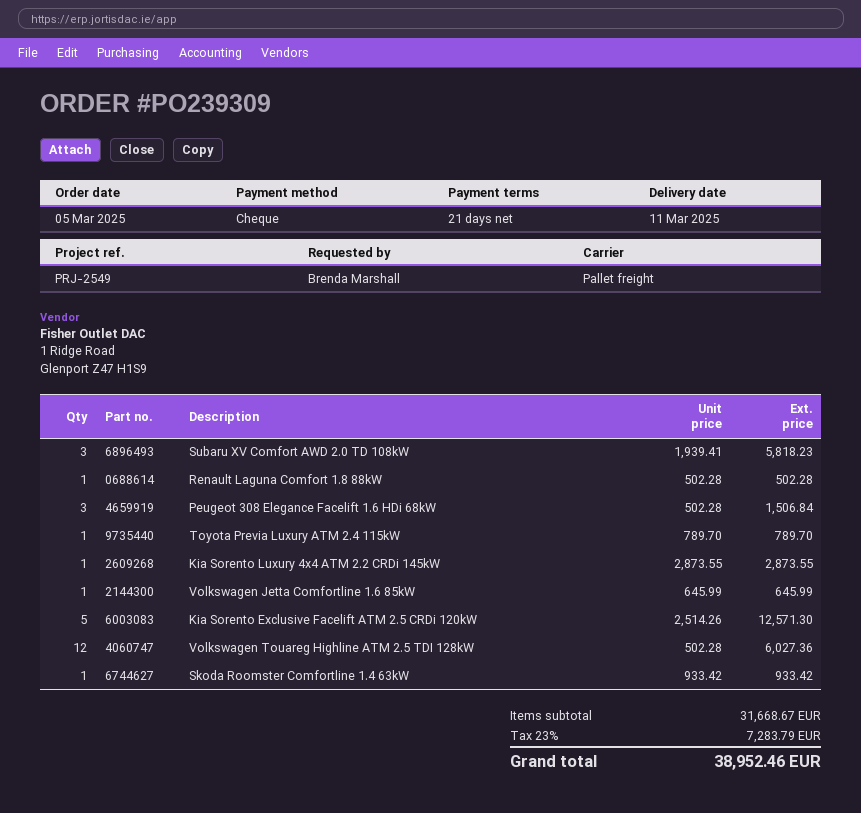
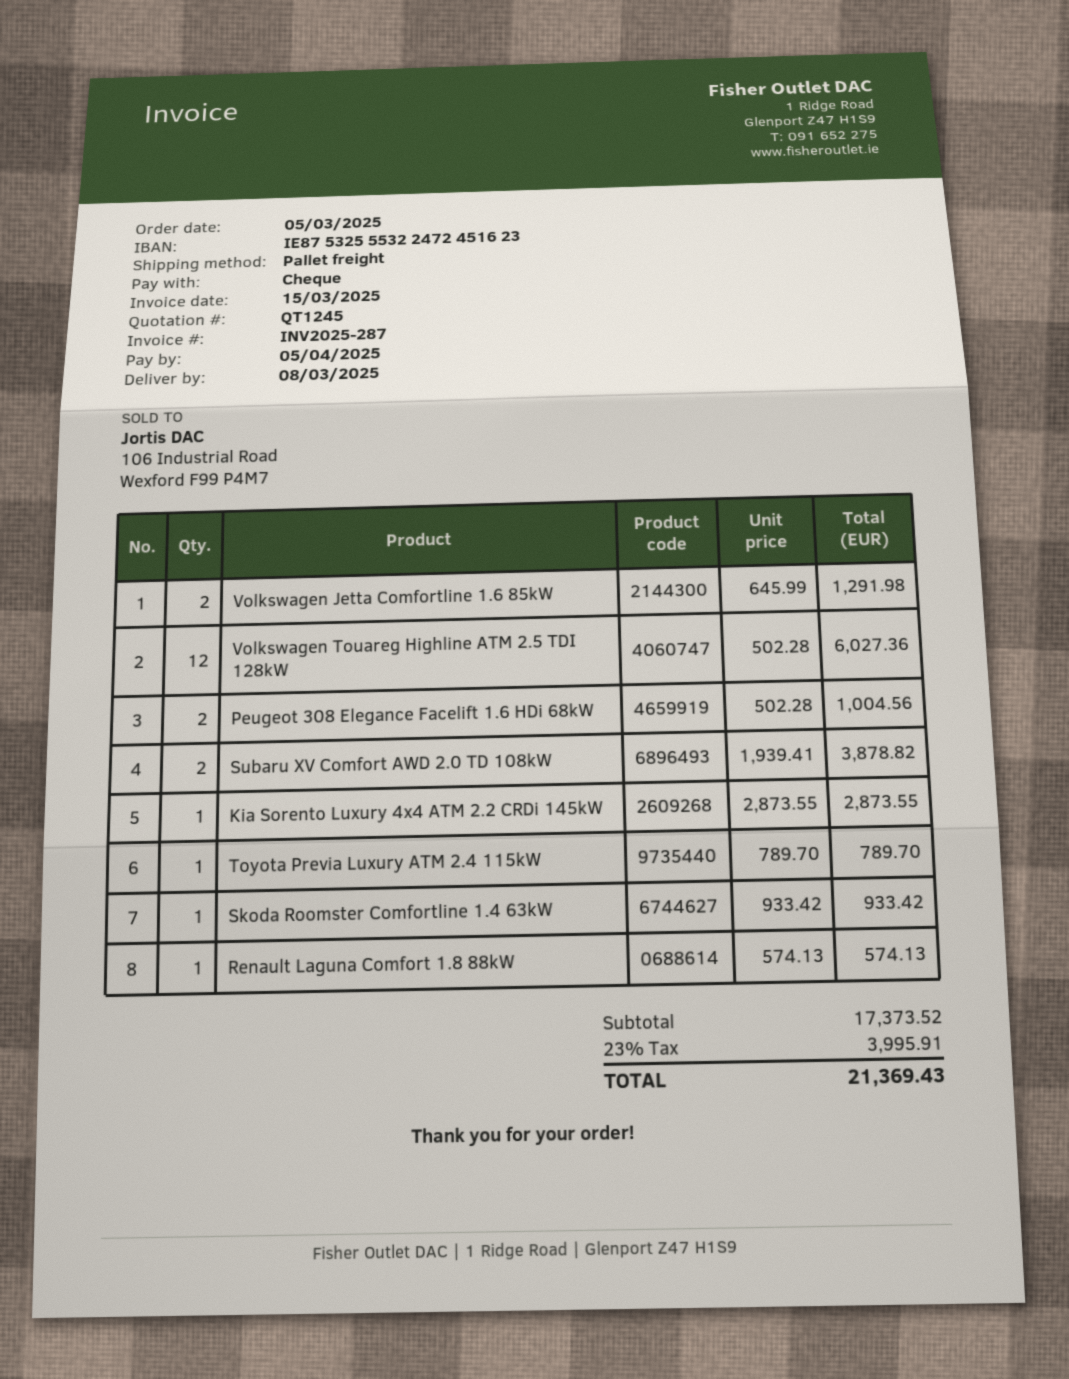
delivery date: 2025-03-11 -> 2025-03-08
Subaru XV Comfort AWD 2.0 TD 108kW: 3 x 1939.41 = 5818.23 -> 2 x 1939.41 = 3878.82
Renault Laguna Comfort 1.8 88kW: 1 x 502.28 = 502.28 -> 1 x 574.13 = 574.13
Peugeot 308 Elegance Facelift 1.6 HDi 68kW: 3 x 502.28 = 1506.84 -> 2 x 502.28 = 1004.56
Volkswagen Jetta Comfortline 1.6 85kW: 1 x 645.99 = 645.99 -> 2 x 645.99 = 1291.98
Kia Sorento Exclusive Facelift ATM 2.5 CRDi 120kW: 5 x 2514.26 = 12571.30 -> none
subtotal: 31668.67 -> 17373.52
tax: 23% = 7283.79 -> 23% = 3995.91
total: 38952.46 -> 21369.43

